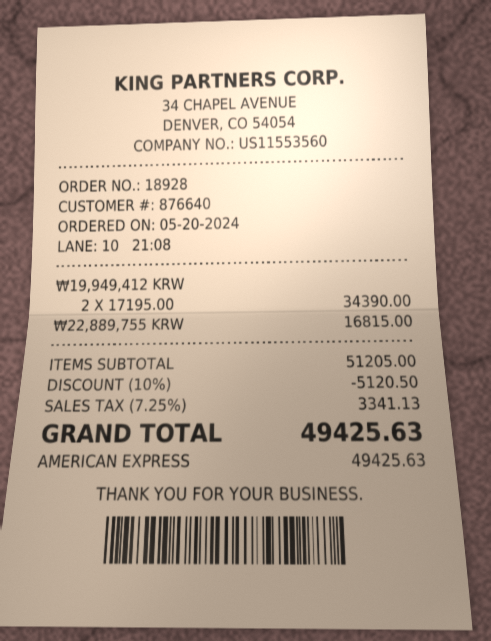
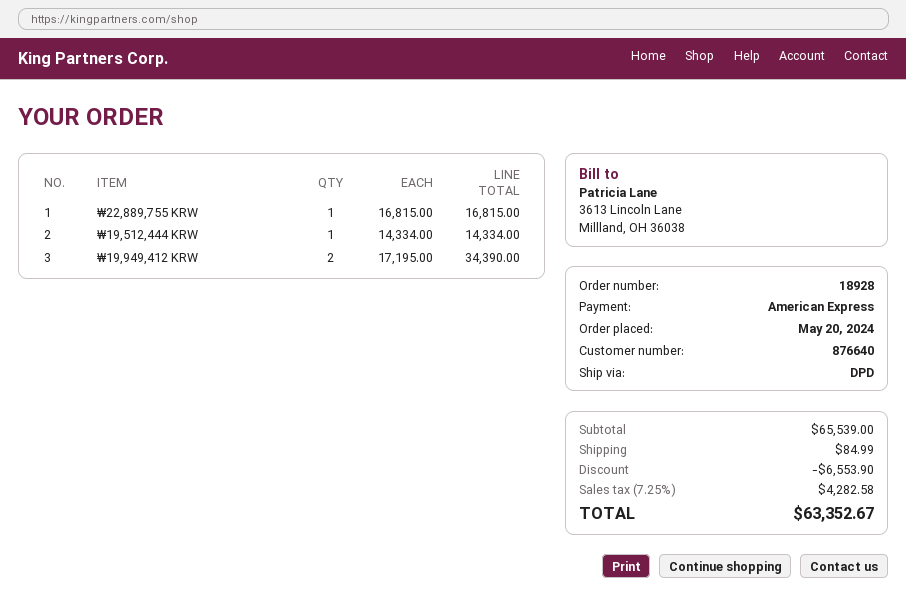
₩19,512,444 KRW: none -> 1 x 14334.00 = 14334.00
subtotal: 51205.00 -> 65539.00
discount: 5120.50 -> 6553.90
shipping: none -> 84.99
tax: 7.25% = 3341.13 -> 7.25% = 4282.58
total: 49425.63 -> 63352.67

